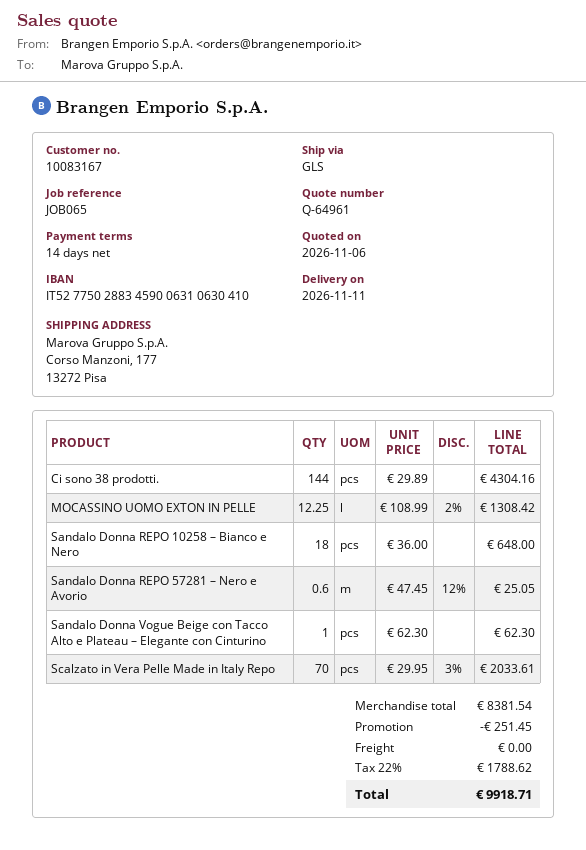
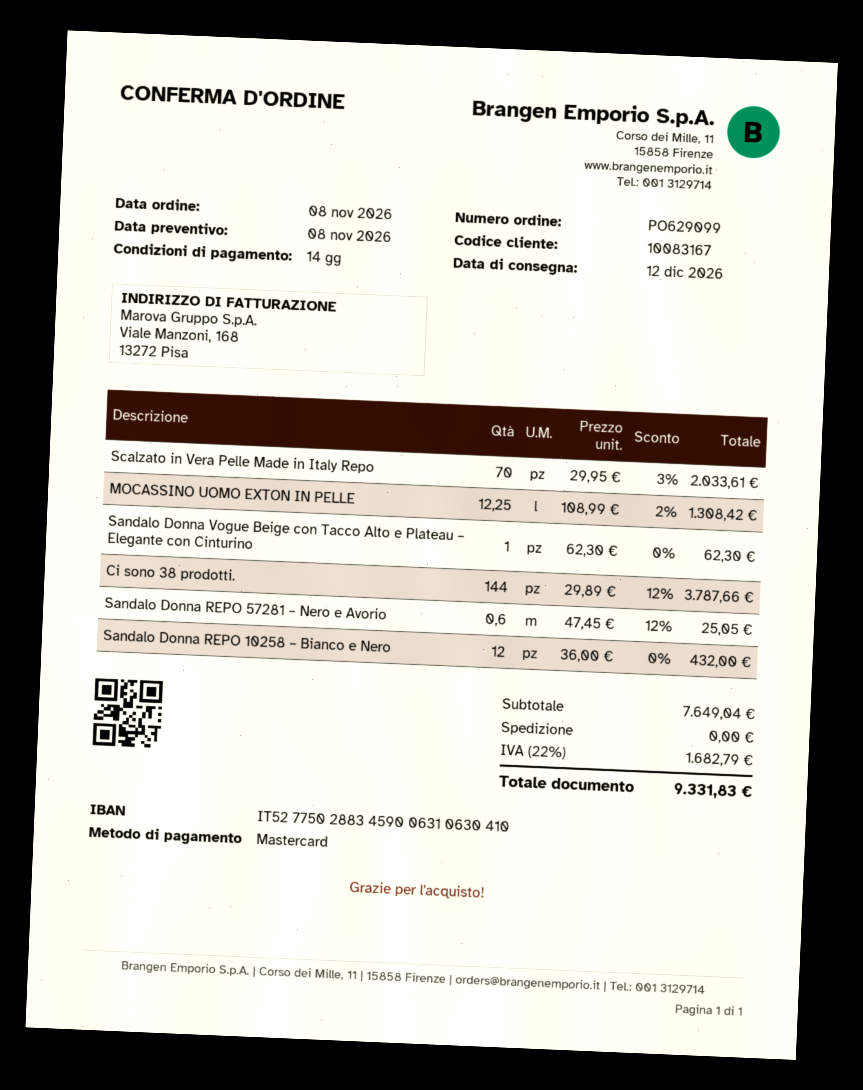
quote date: 2026-11-06 -> 2026-11-08
delivery date: 2026-11-11 -> 2026-12-12
Ci sono 38 prodotti.: 144 x 29.89 = 4304.16 -> 144 x 29.89 - 12% = 3787.66
Sandalo Donna REPO 10258 – Bianco e Nero: 18 x 36.00 = 648.00 -> 12 x 36.00 = 432.00
subtotal: 8381.54 -> 7649.04
discount: 251.45 -> none
tax: 22% = 1788.62 -> 22% = 1682.79
total: 9918.71 -> 9331.83

